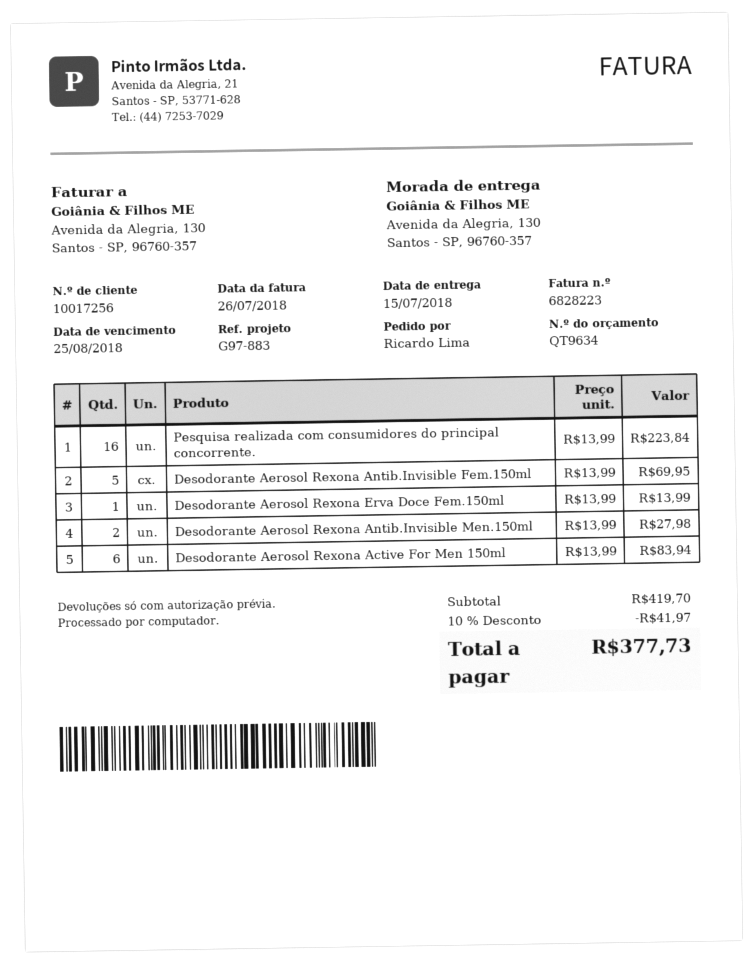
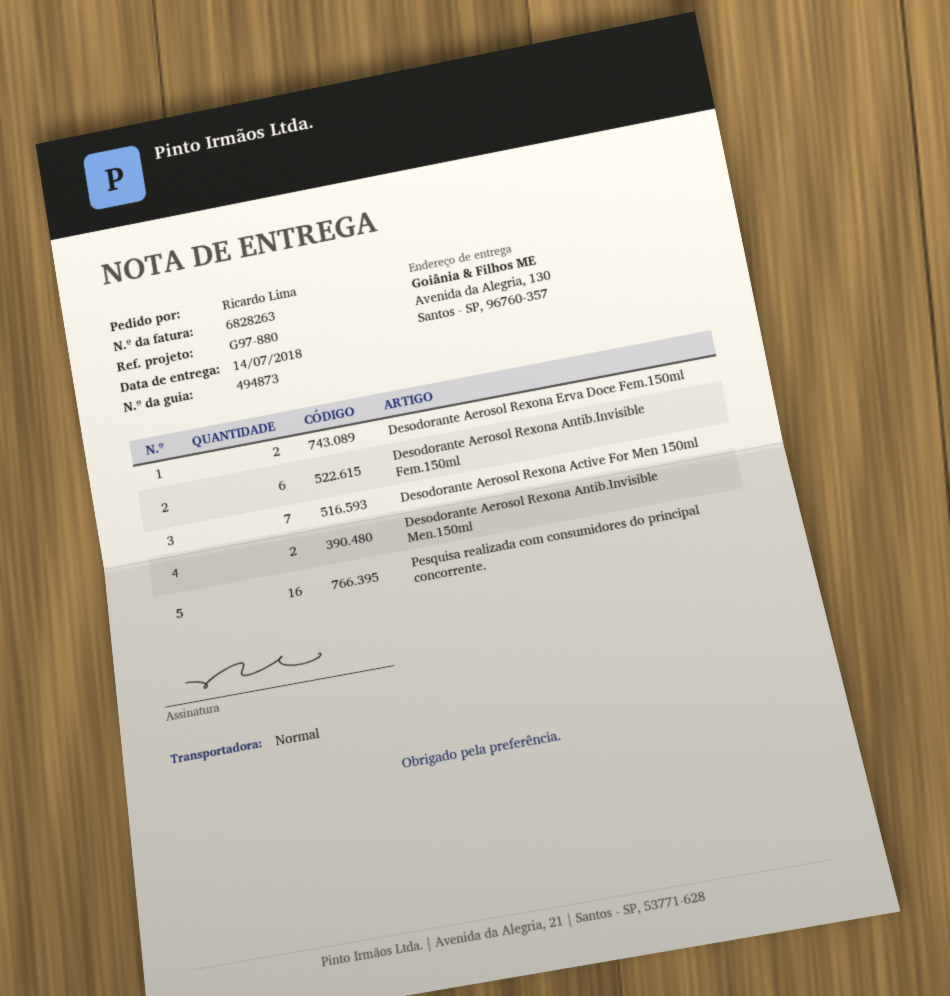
delivery date: 2018-07-15 -> 2018-07-14
invoice number: 6828223 -> 6828263
reference: G97-883 -> G97-880
Desodorante Aerosol Rexona Antib.Invisible Fem.150ml: 5 -> 6
Desodorante Aerosol Rexona Erva Doce Fem.150ml: 1 -> 2
Desodorante Aerosol Rexona Active For Men 150ml: 6 -> 7

